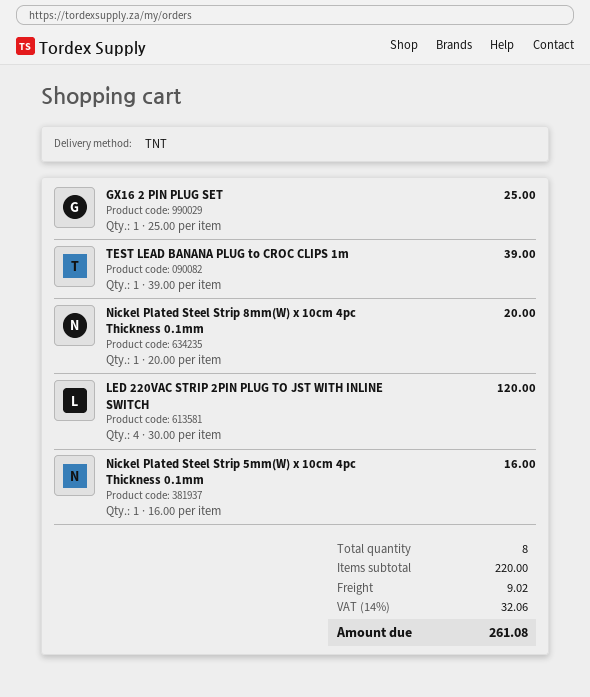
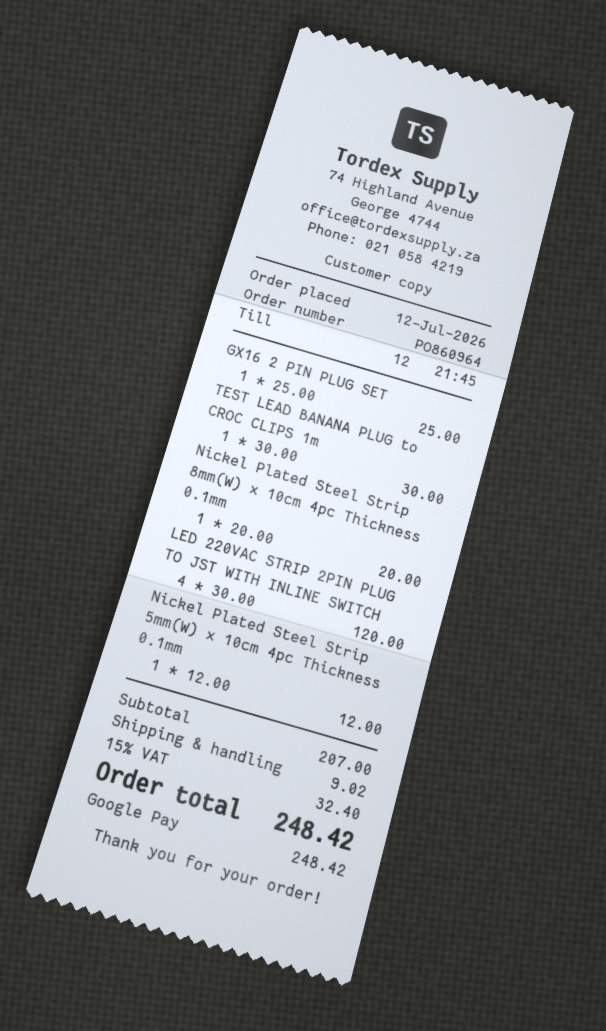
TEST LEAD BANANA PLUG to CROC CLIPS 1m: 1 x 39.00 = 39.00 -> 1 x 30.00 = 30.00
Nickel Plated Steel Strip 5mm(W) x 10cm 4pc Thickness 0.1mm: 1 x 16.00 = 16.00 -> 1 x 12.00 = 12.00
subtotal: 220.00 -> 207.00
tax: 14% = 32.06 -> 15% = 32.40
total: 261.08 -> 248.42

